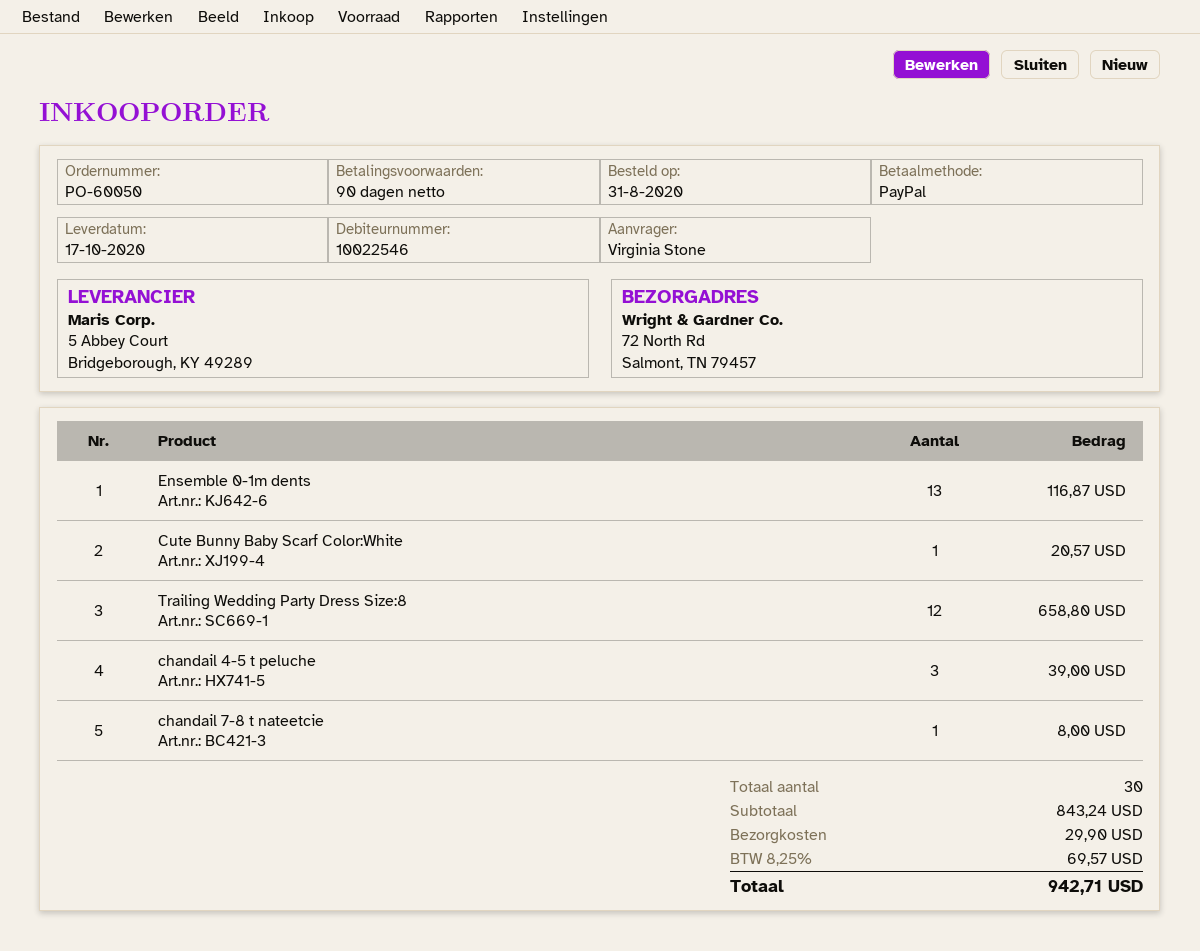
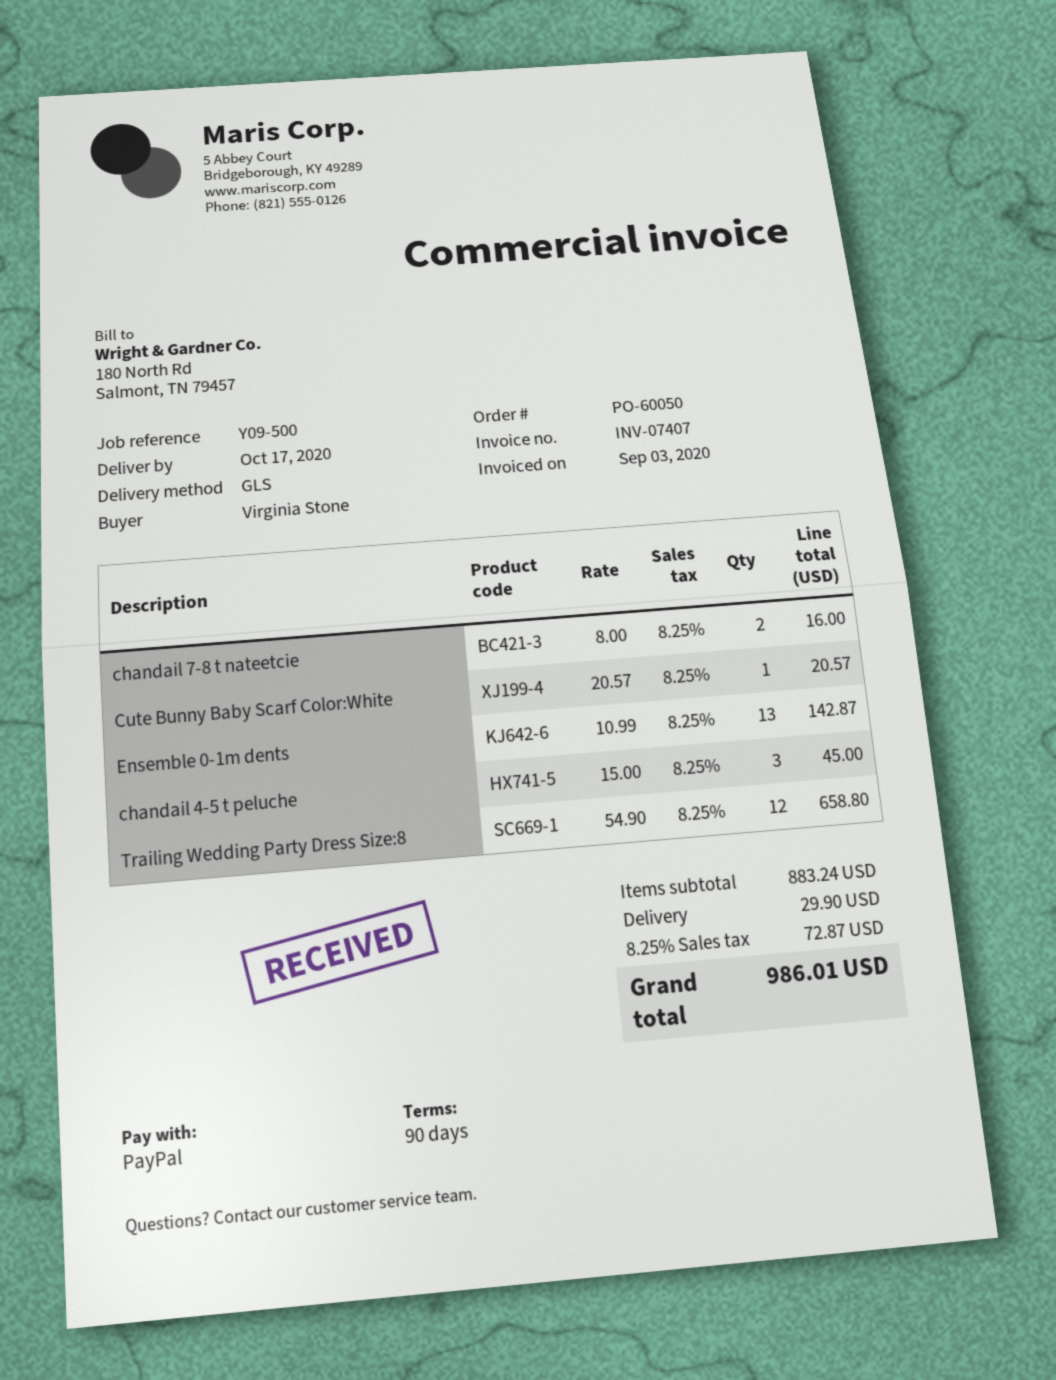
Ensemble 0-1m dents: 13 for 116.87 -> 13 for 142.87
chandail 4-5 t peluche: 3 for 39.00 -> 3 for 45.00
chandail 7-8 t nateetcie: 1 for 8.00 -> 2 for 16.00
subtotal: 843.24 -> 883.24
tax: 8.25% = 69.57 -> 8.25% = 72.87
total: 942.71 -> 986.01

